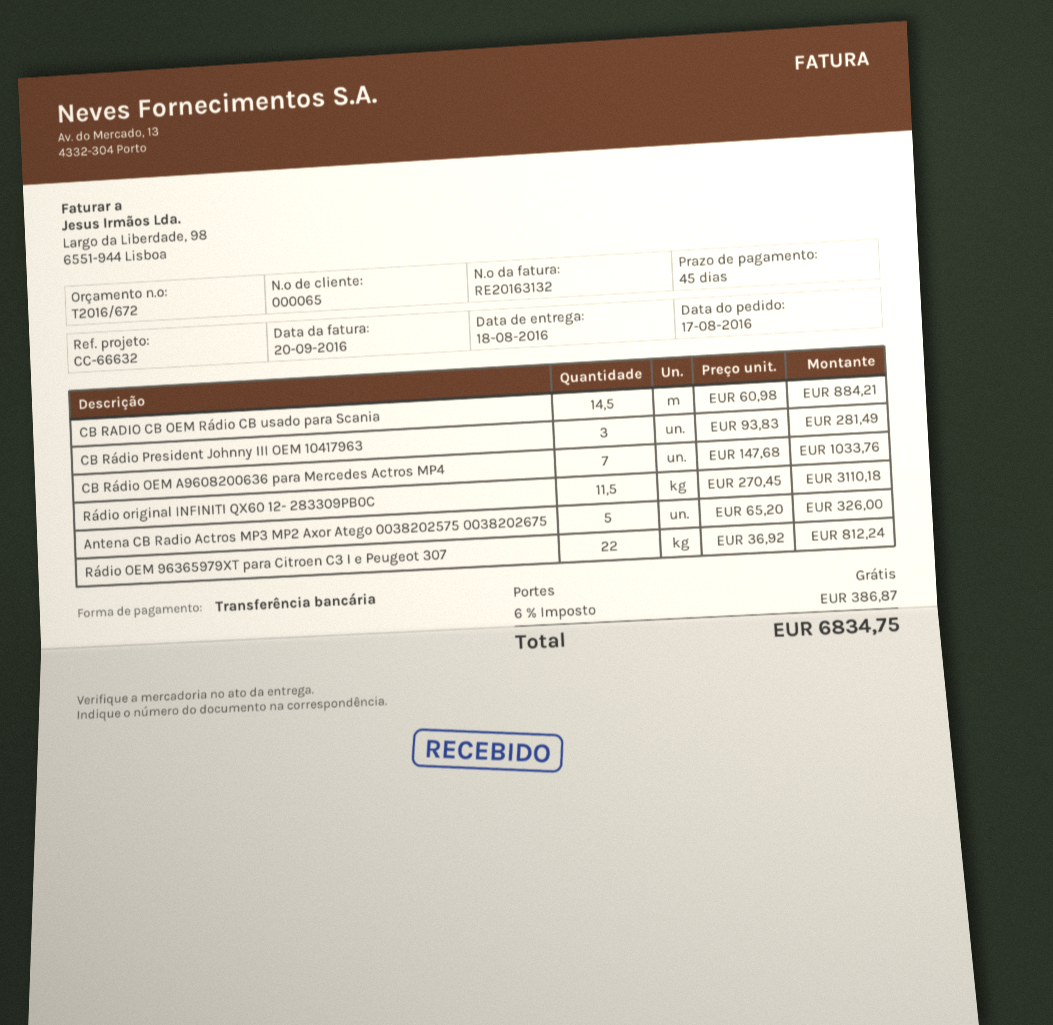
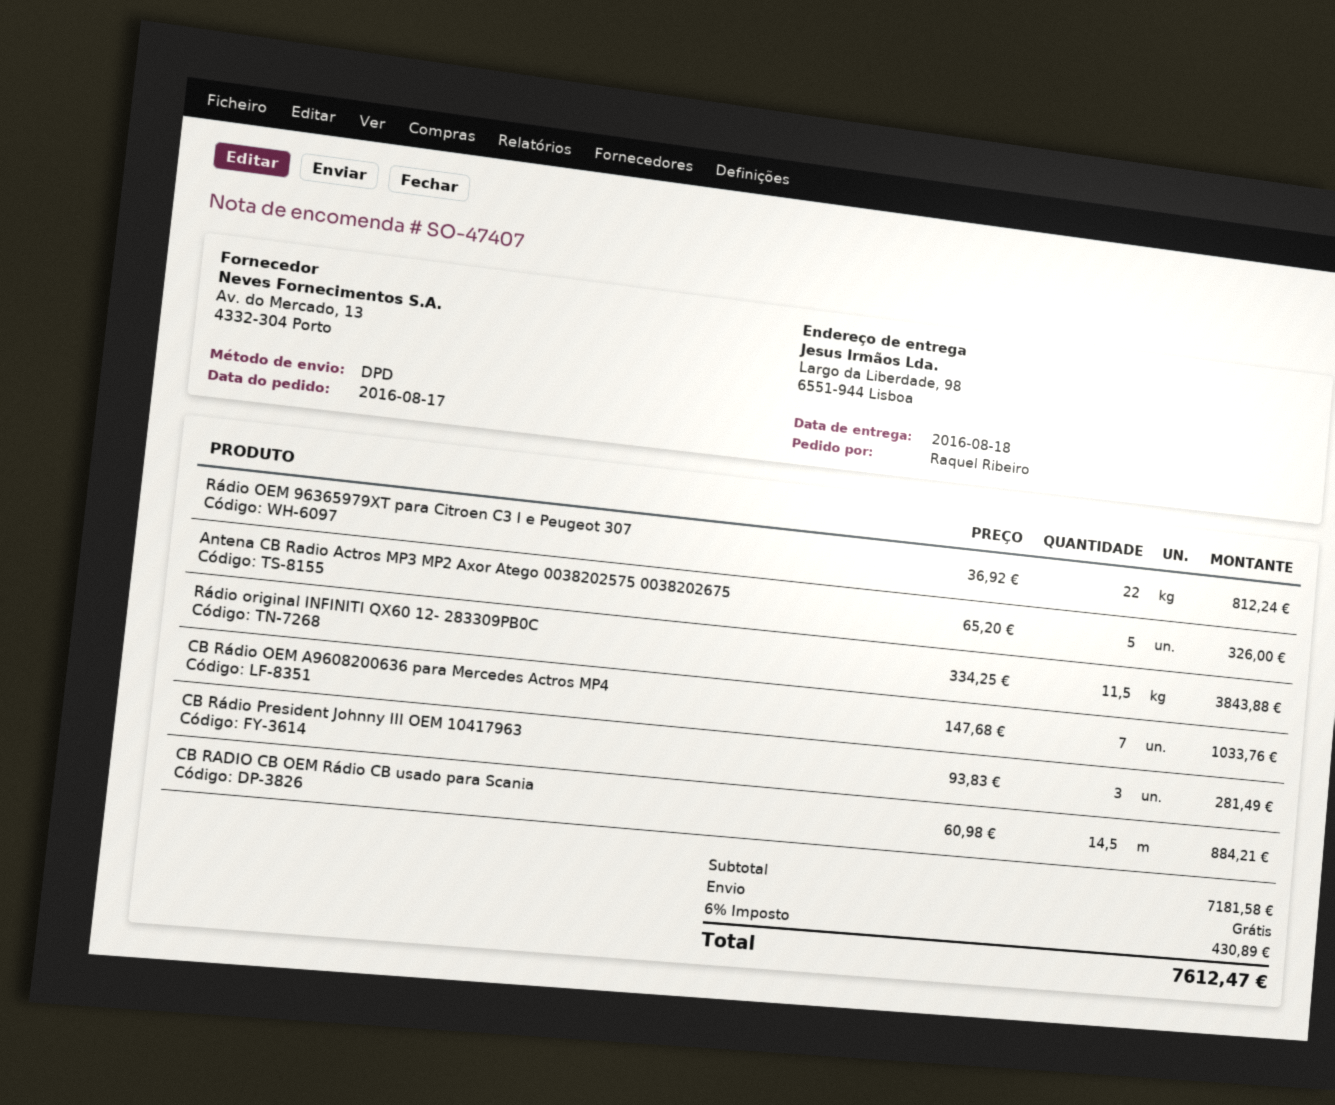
Rádio original INFINITI QX60 12- 283309PB0C: 11.5 x 270.45 = 3110.18 -> 11.5 x 334.25 = 3843.88
tax: 6% = 386.87 -> 6% = 430.89
total: 6834.75 -> 7612.47

